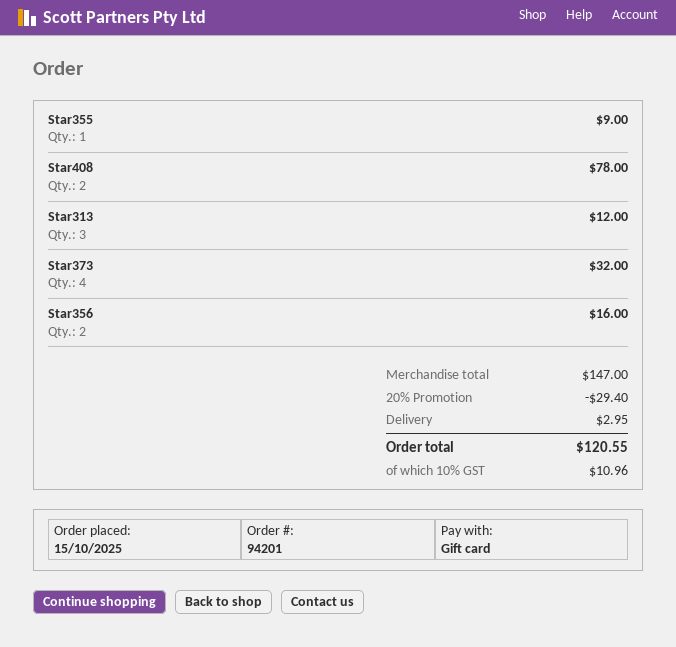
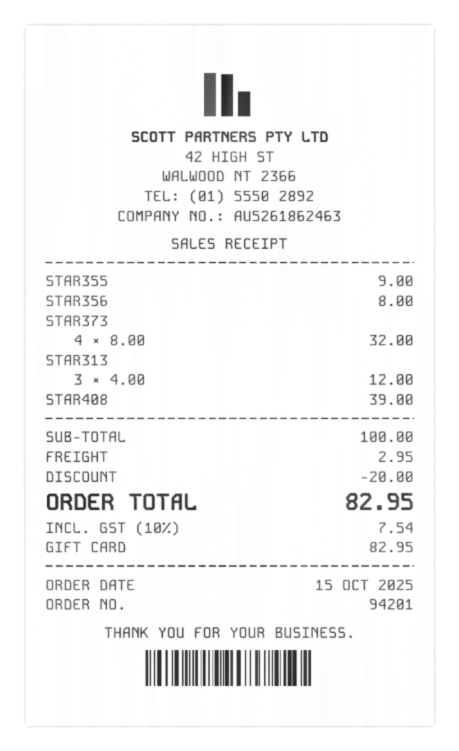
Star408: 2 for 78.00 -> 1 for 39.00
Star356: 2 for 16.00 -> 1 for 8.00
subtotal: 147.00 -> 100.00
discount: 29.40 -> 20.00
tax: 10% = 10.96 -> 10% = 7.54
total: 120.55 -> 82.95

